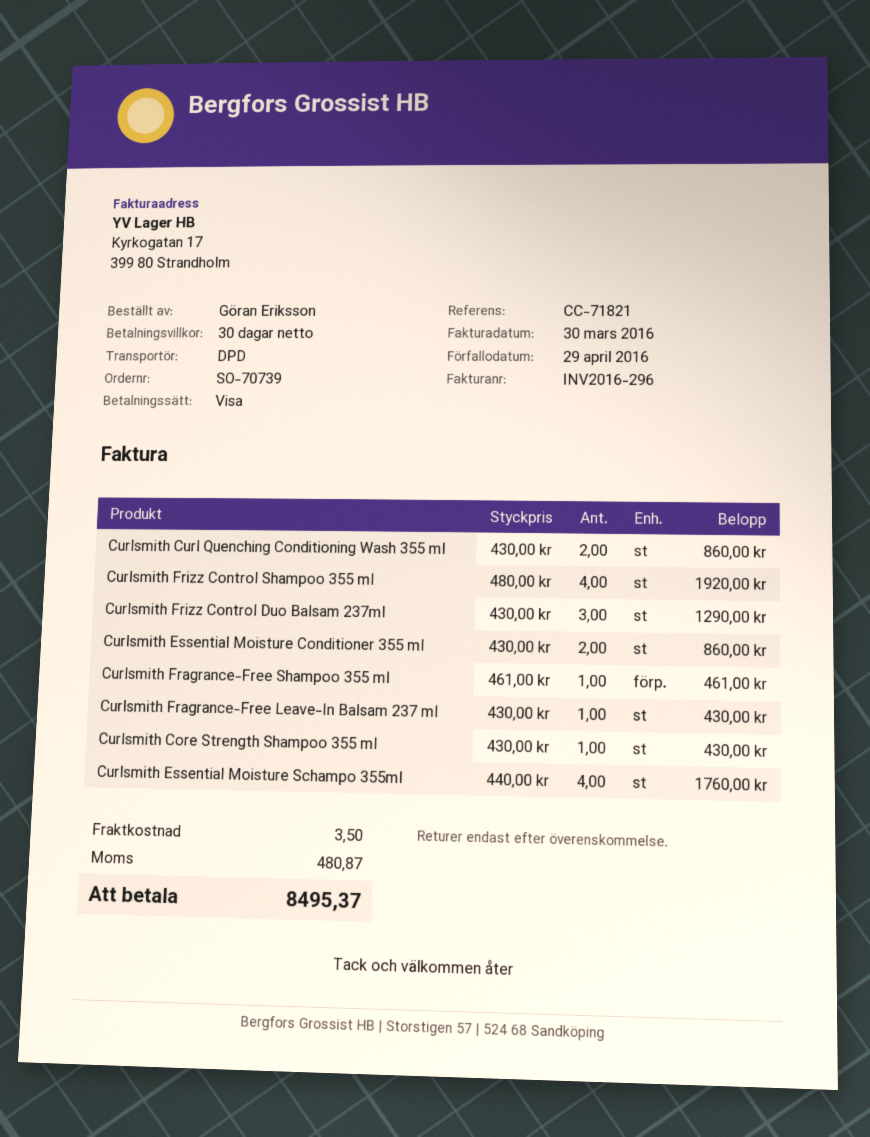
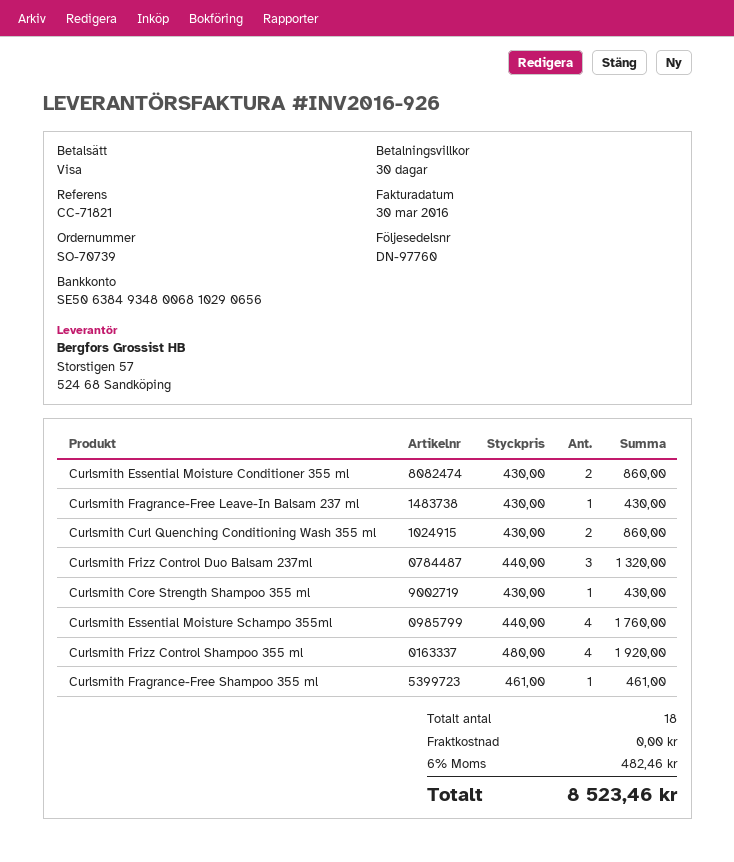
invoice number: INV2016-296 -> INV2016-926
Curlsmith Frizz Control Duo Balsam 237ml: 3 x 430.00 = 1290.00 -> 3 x 440.00 = 1320.00
shipping: 3.50 -> 0.00
tax: 480.87 -> 482.46
total: 8495.37 -> 8523.46

